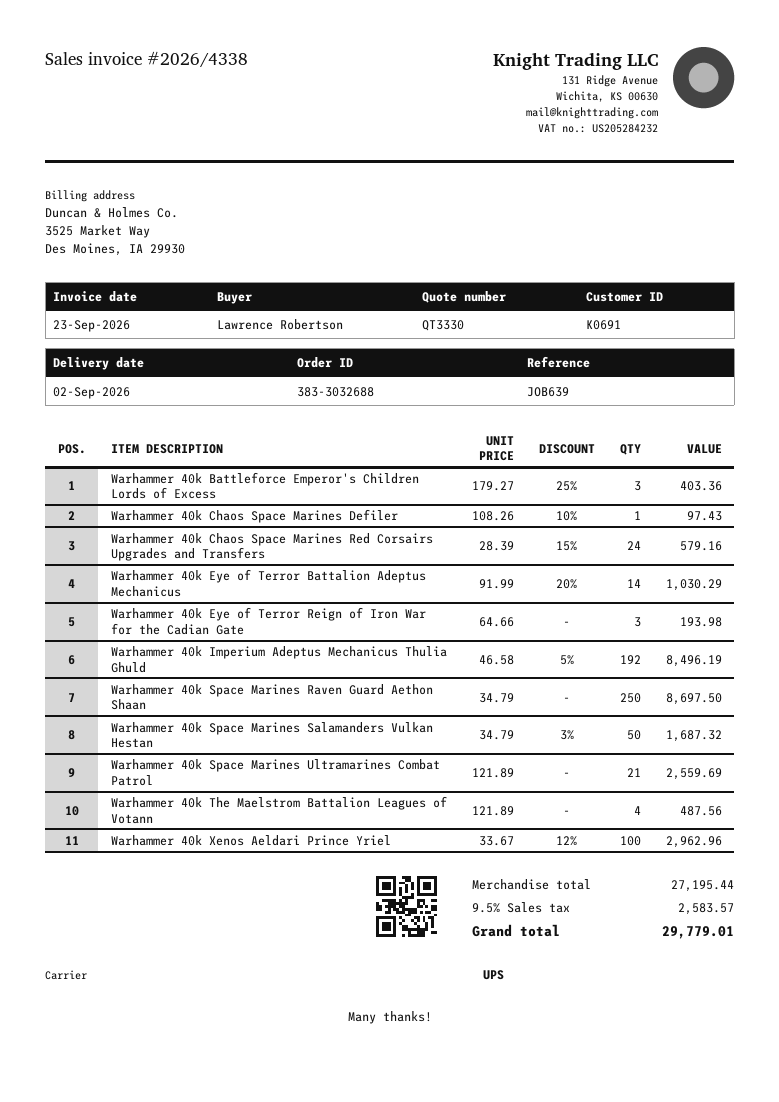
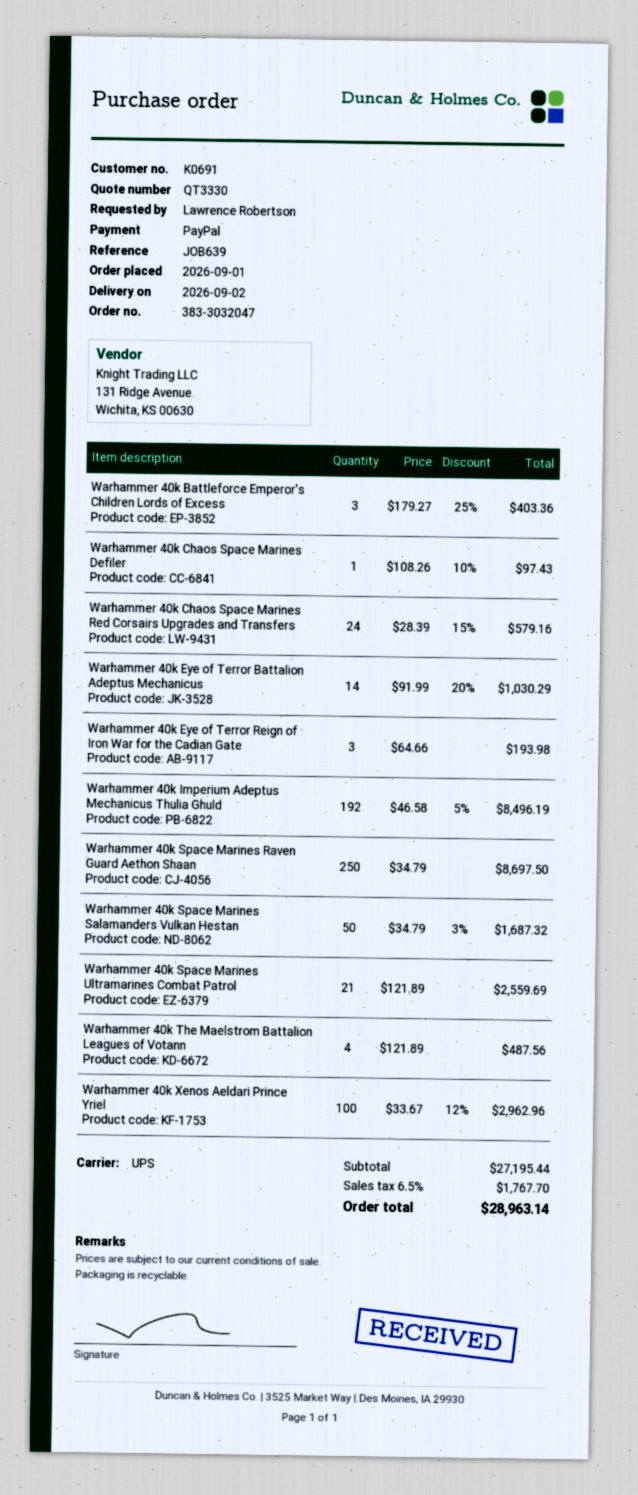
order number: 383-3032688 -> 383-3032047
tax: 9.5% = 2583.57 -> 6.5% = 1767.70
total: 29779.01 -> 28963.14

